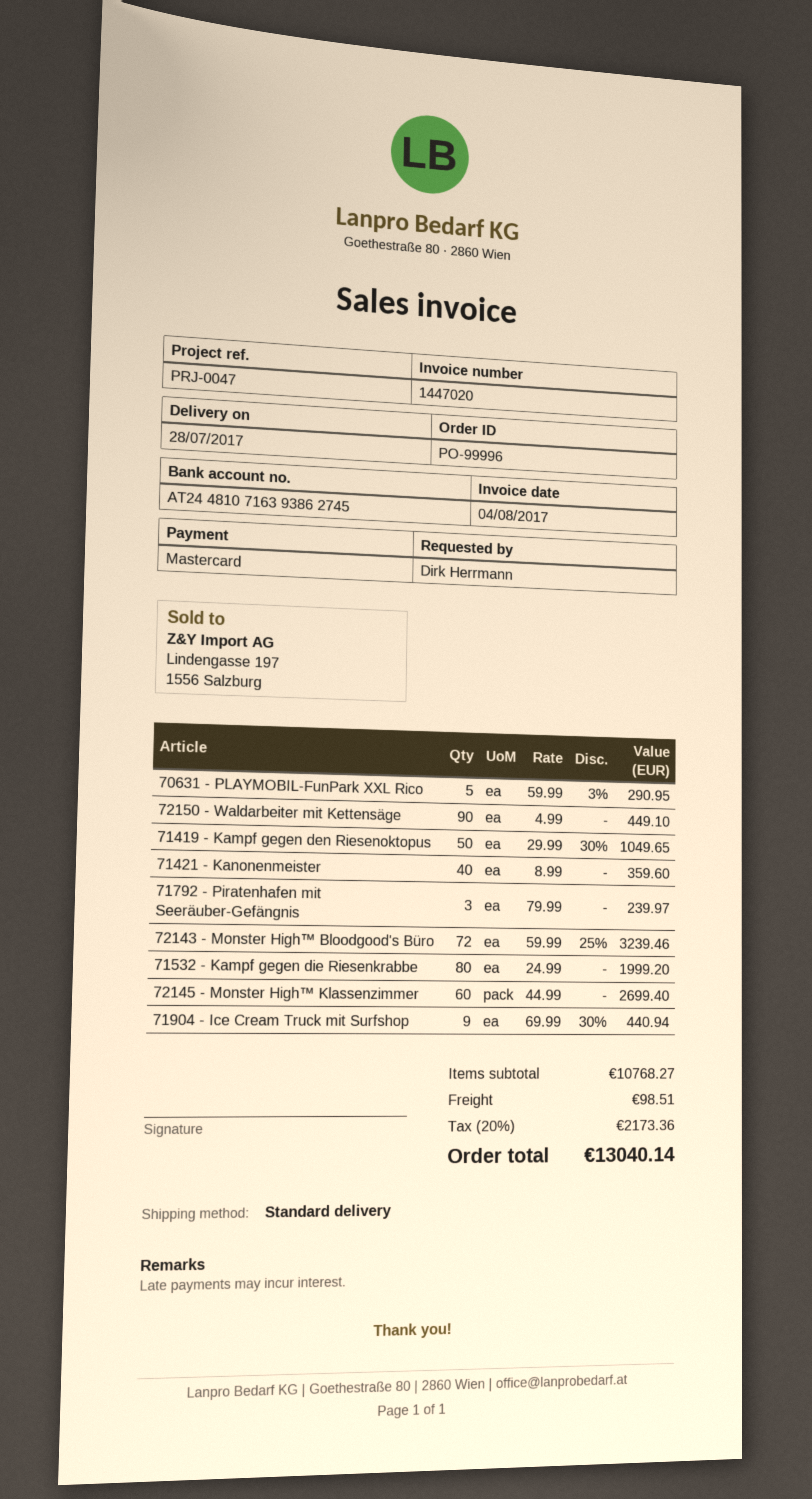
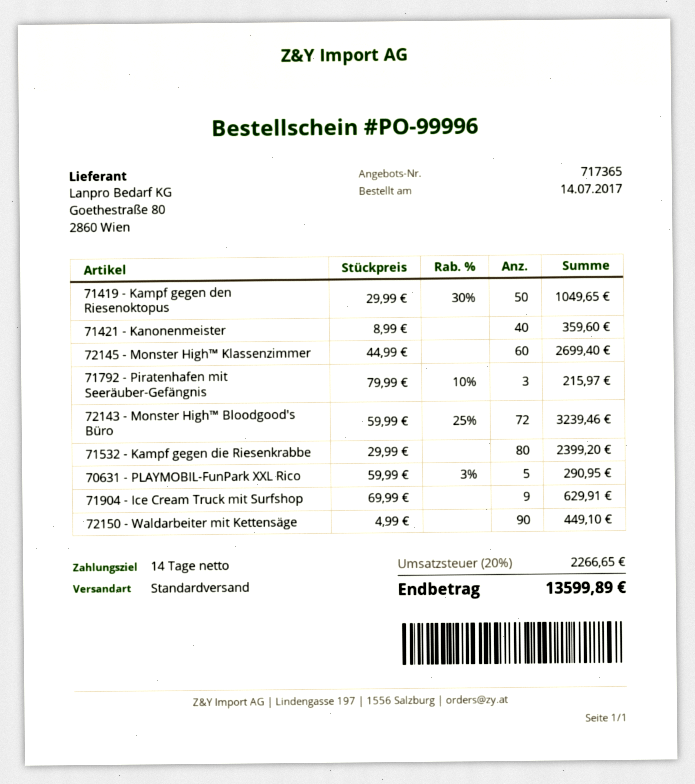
71792 - Piratenhafen mit Seeräuber-Gefängnis: 3 x 79.99 = 239.97 -> 3 x 79.99 - 10% = 215.97
71532 - Kampf gegen die Riesenkrabbe: 80 x 24.99 = 1999.20 -> 80 x 29.99 = 2399.20
71904 - Ice Cream Truck mit Surfshop: 9 x 69.99 - 30% = 440.94 -> 9 x 69.99 = 629.91
shipping: 98.51 -> none
tax: 20% = 2173.36 -> 20% = 2266.65
total: 13040.14 -> 13599.89

